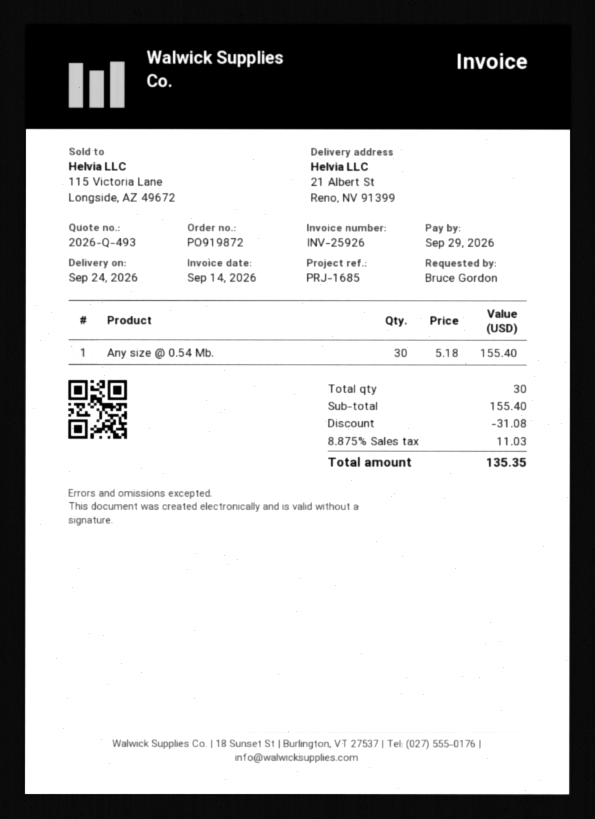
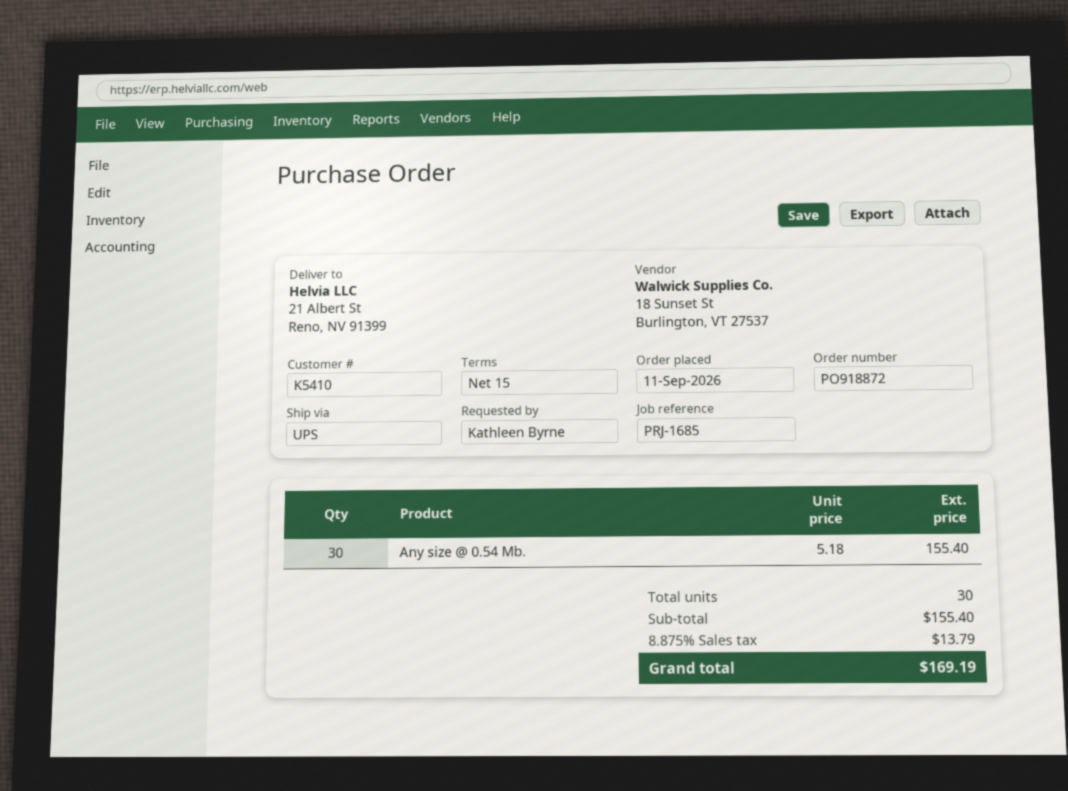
order number: PO919872 -> PO918872
ordered by: Bruce Gordon -> Kathleen Byrne
discount: 31.08 -> none
tax: 8.875% = 11.03 -> 8.875% = 13.79
total: 135.35 -> 169.19

